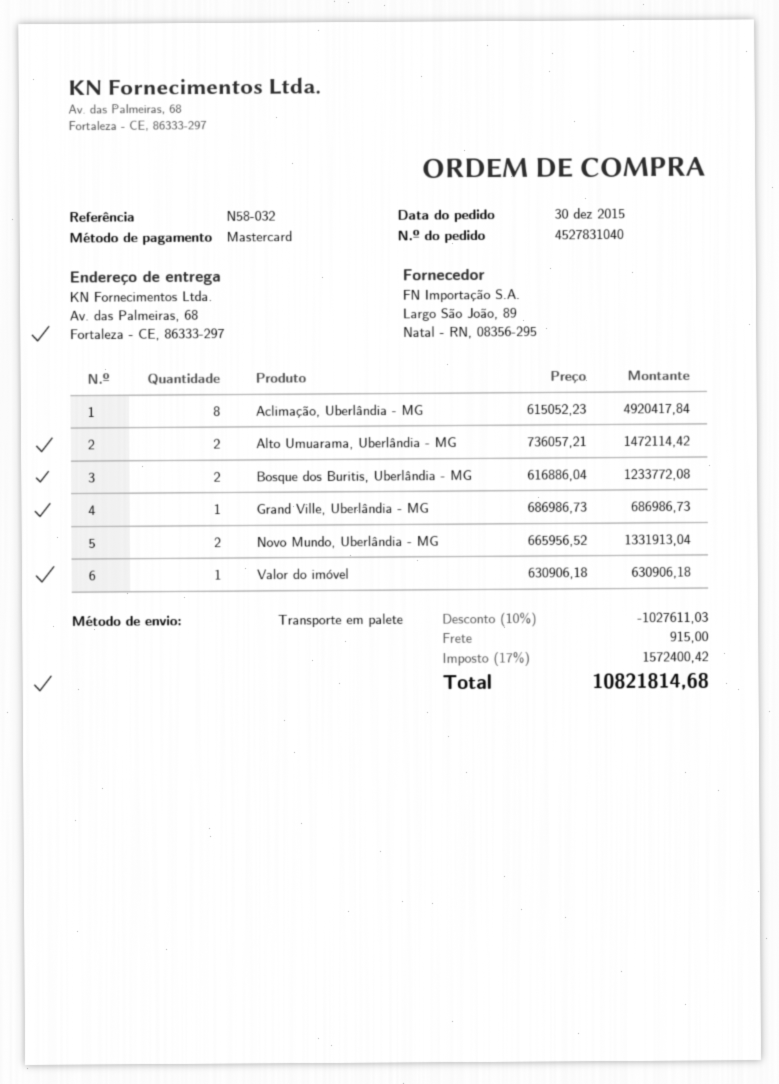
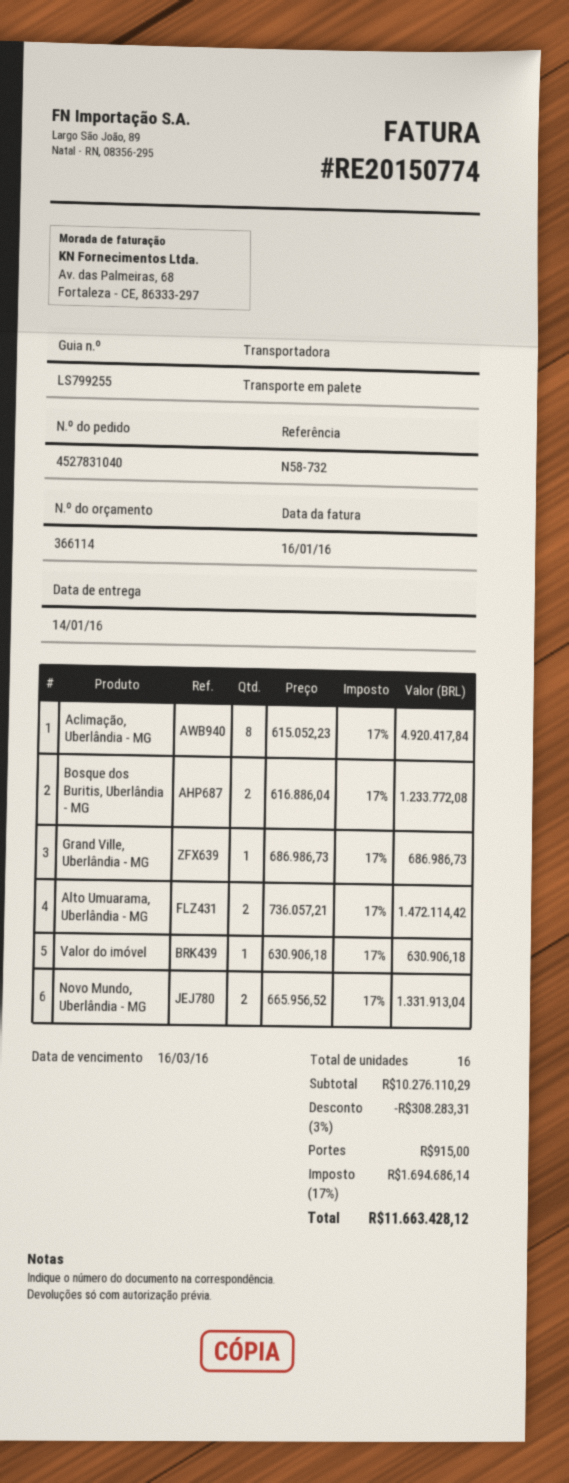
reference: N58-032 -> N58-732
discount: 10% = 1027611.03 -> 3% = 308283.31
tax: 17% = 1572400.42 -> 17% = 1694686.14
total: 10821814.68 -> 11663428.12

